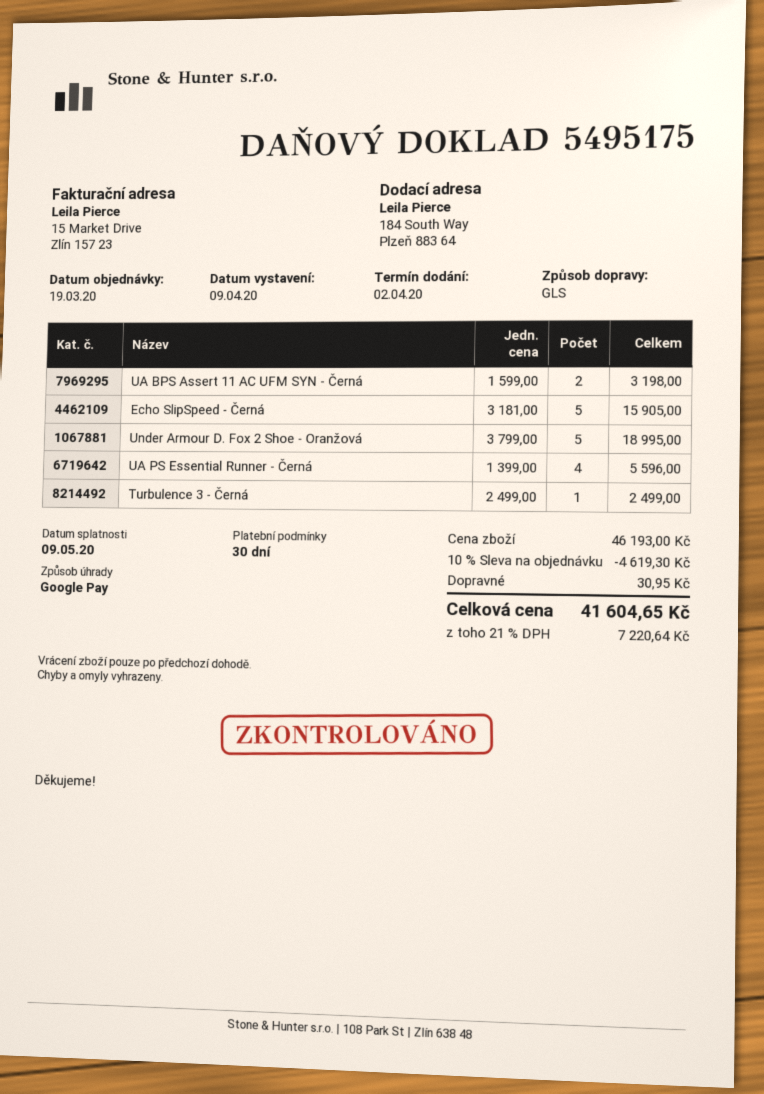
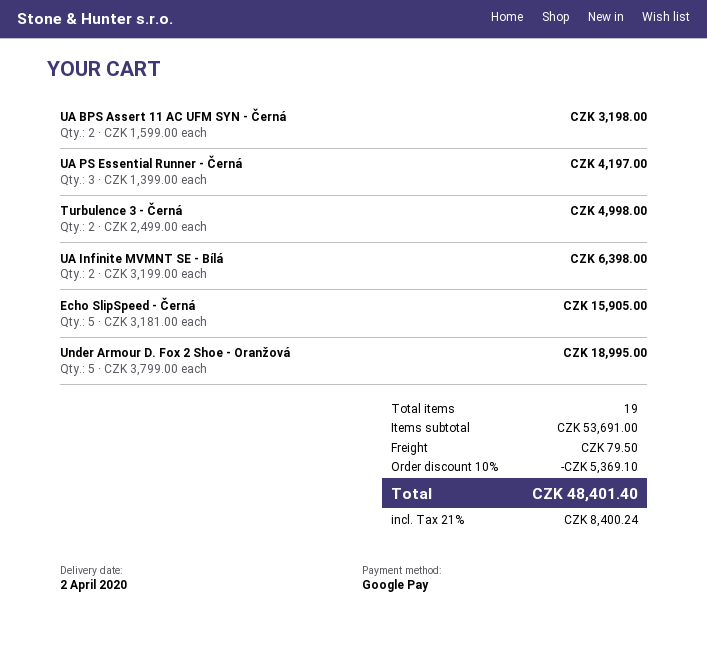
UA PS Essential Runner - Černá: 4 x 1399.00 = 5596.00 -> 3 x 1399.00 = 4197.00
Turbulence 3 - Černá: 1 x 2499.00 = 2499.00 -> 2 x 2499.00 = 4998.00
UA Infinite MVMNT SE - Bílá: none -> 2 x 3199.00 = 6398.00
subtotal: 46193.00 -> 53691.00
discount: 10% = 4619.30 -> 10% = 5369.10
shipping: 30.95 -> 79.50
tax: 21% = 7220.64 -> 21% = 8400.24
total: 41604.65 -> 48401.40

